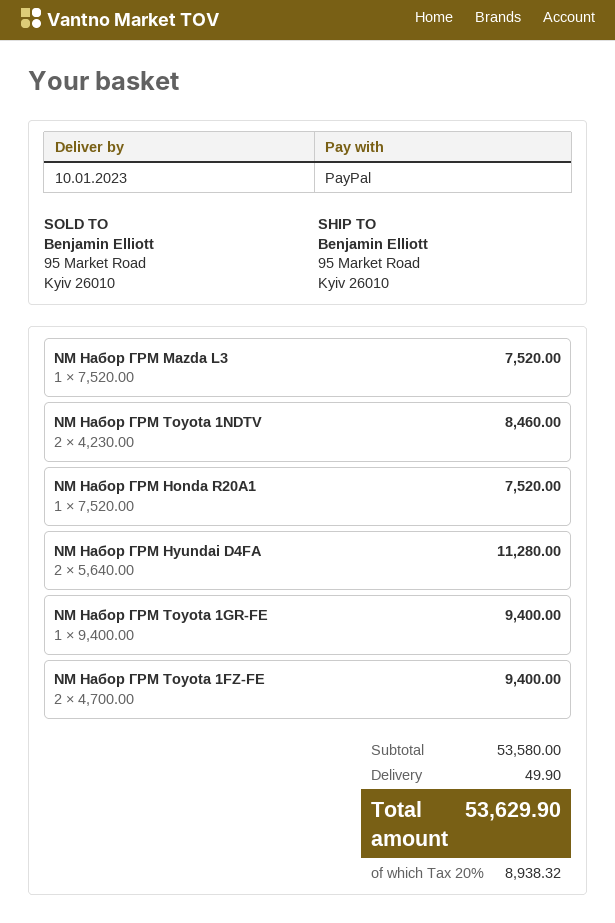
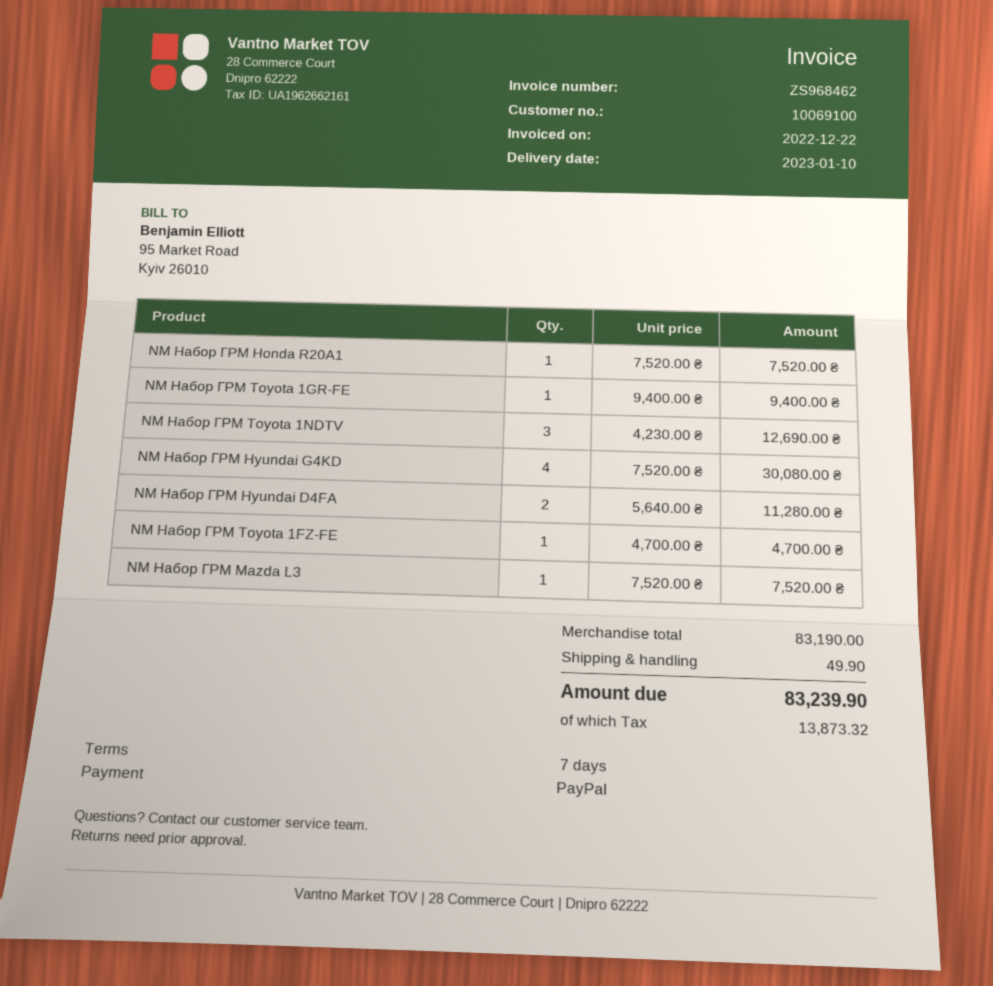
NM Набор ГРМ Toyota 1NDTV: 2 x 4230.00 = 8460.00 -> 3 x 4230.00 = 12690.00
NM Набор ГРМ Toyota 1FZ-FE: 2 x 4700.00 = 9400.00 -> 1 x 4700.00 = 4700.00
NM Набор ГРМ Hyundai G4KD: none -> 4 x 7520.00 = 30080.00
subtotal: 53580.00 -> 83190.00
tax: 8938.32 -> 13873.32
total: 53629.90 -> 83239.90

